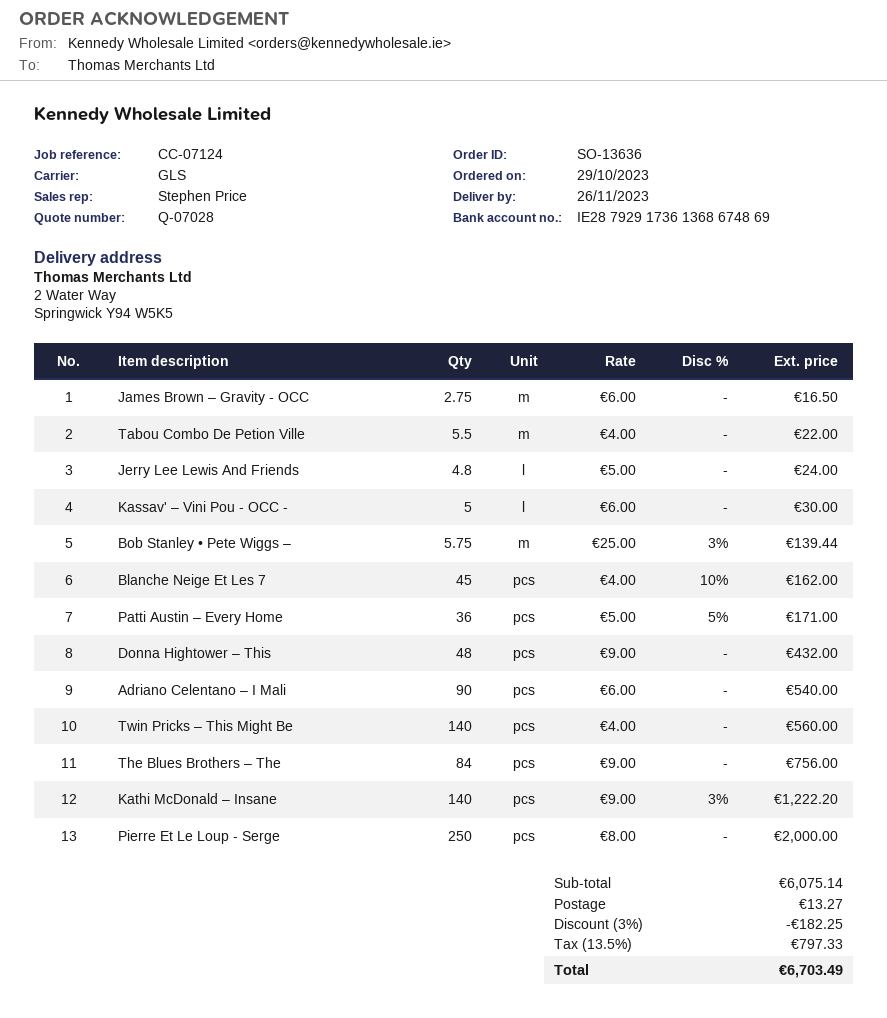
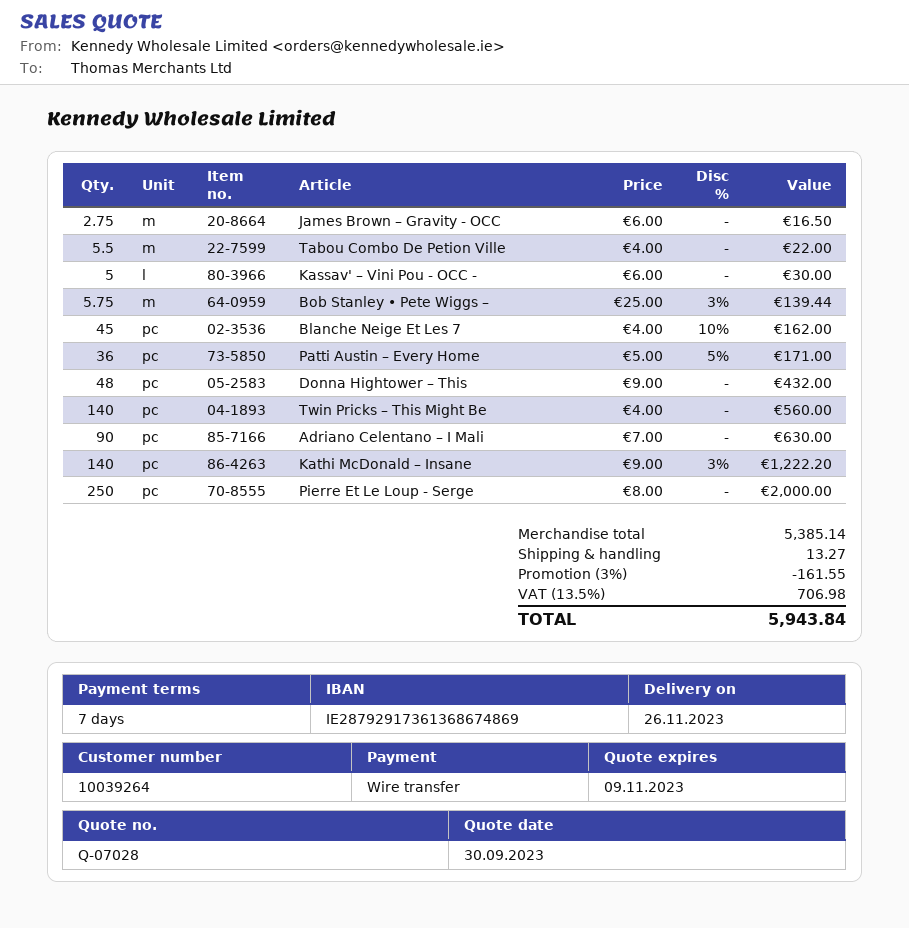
Jerry Lee Lewis And Friends: 4.8 x 5.00 = 24.00 -> none
Adriano Celentano – I Mali: 90 x 6.00 = 540.00 -> 90 x 7.00 = 630.00
The Blues Brothers – The: 84 x 9.00 = 756.00 -> none
subtotal: 6075.14 -> 5385.14
discount: 3% = 182.25 -> 3% = 161.55
tax: 13.5% = 797.33 -> 13.5% = 706.98
total: 6703.49 -> 5943.84

